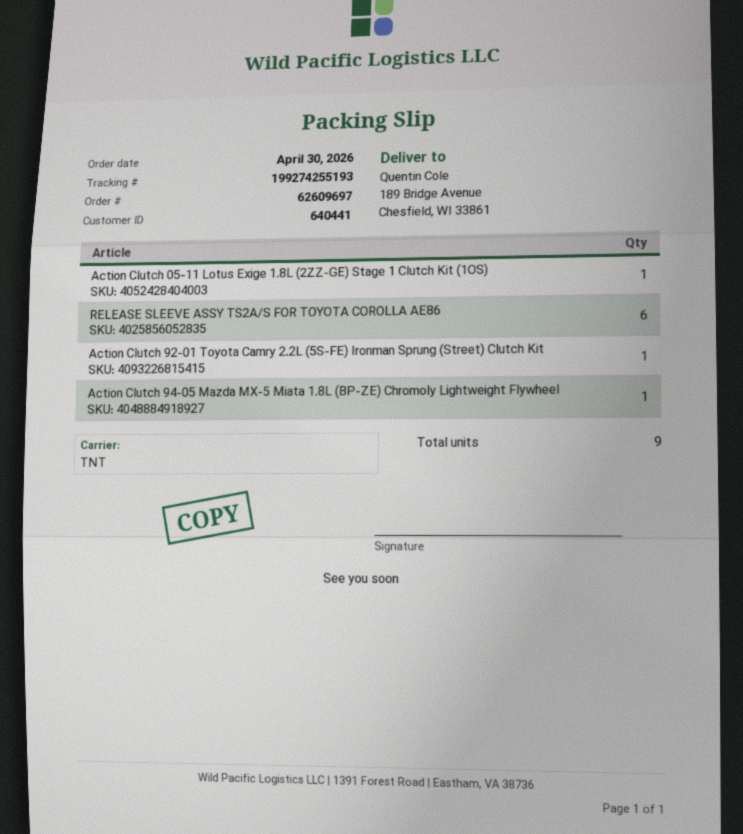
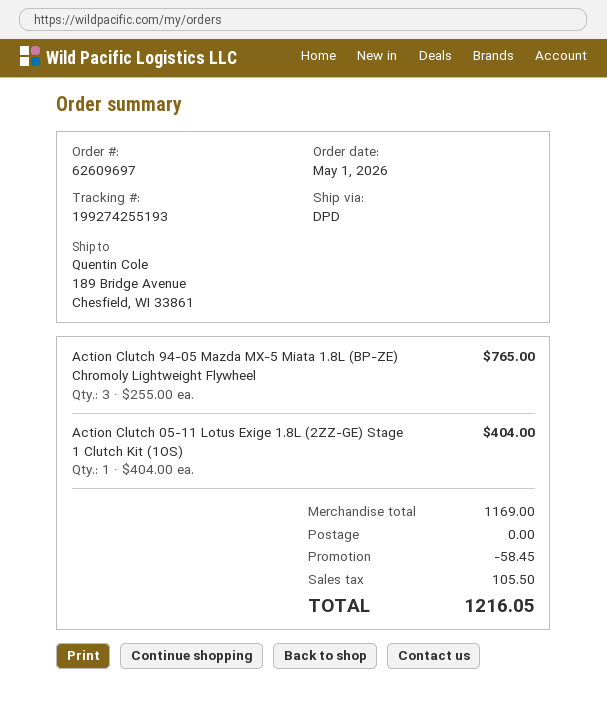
order date: 2026-04-30 -> 2026-05-01
shipping method: TNT -> DPD
RELEASE SLEEVE ASSY TS2A/S FOR TOYOTA COROLLA AE86: 6 -> none
Action Clutch 92-01 Toyota Camry 2.2L (5S-FE) Ironman Sprung (Street) Clutch Kit: 1 -> none
Action Clutch 94-05 Mazda MX-5 Miata 1.8L (BP-ZE) Chromoly Lightweight Flywheel: 1 -> 3

